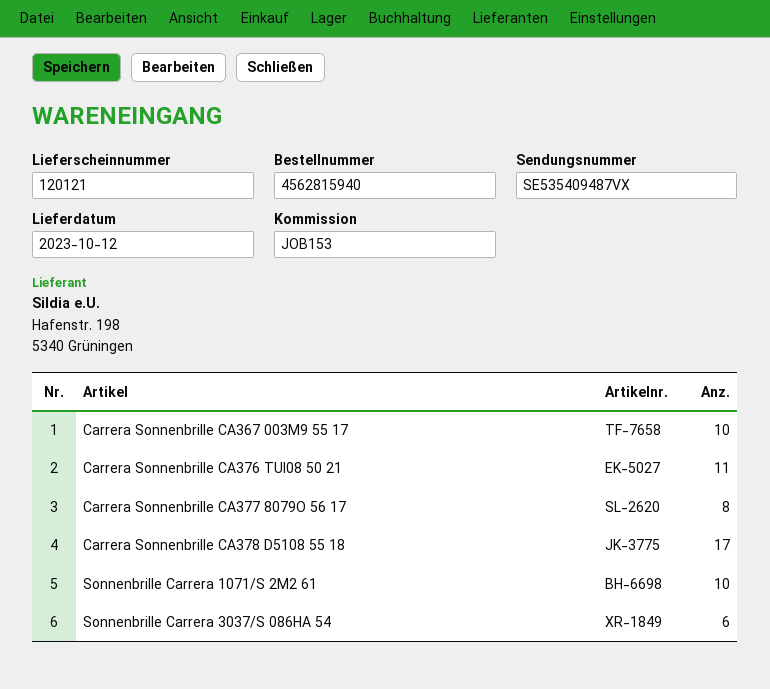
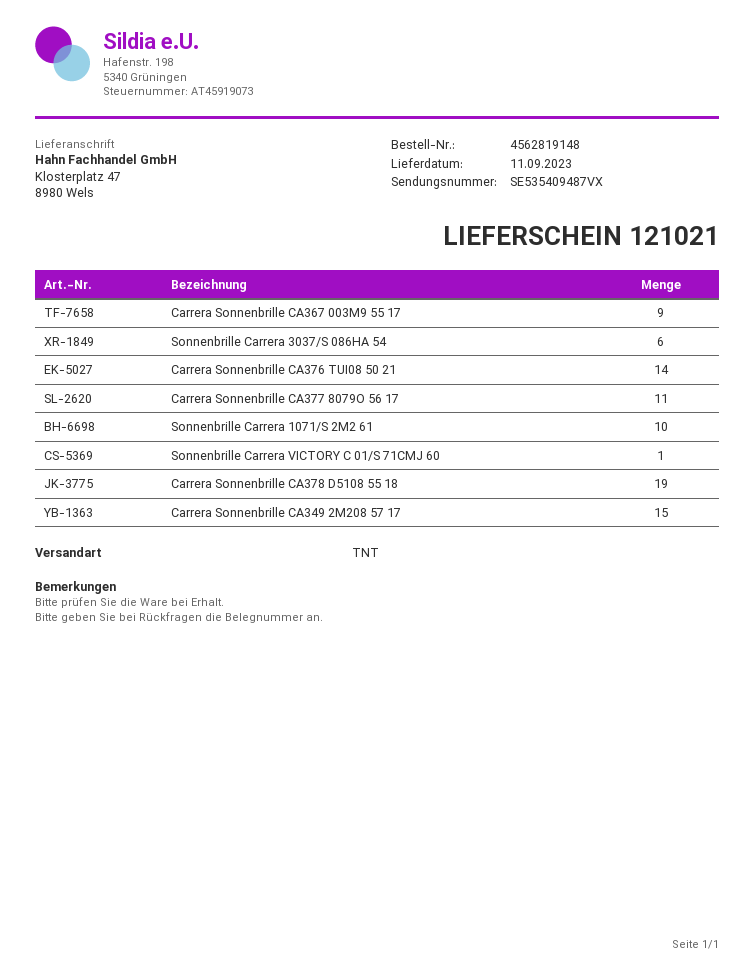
order number: 4562815940 -> 4562819148
delivery note number: 120121 -> 121021
delivery date: 2023-10-12 -> 2023-09-11
Carrera Sonnenbrille CA367 003M9 55 17: 10 -> 9
Carrera Sonnenbrille CA376 TUI08 50 21: 11 -> 14
Carrera Sonnenbrille CA377 8079O 56 17: 8 -> 11
Carrera Sonnenbrille CA378 D5108 55 18: 17 -> 19
Sonnenbrille Carrera VICTORY C 01/S 71CMJ 60: none -> 1
Carrera Sonnenbrille CA349 2M208 57 17: none -> 15

